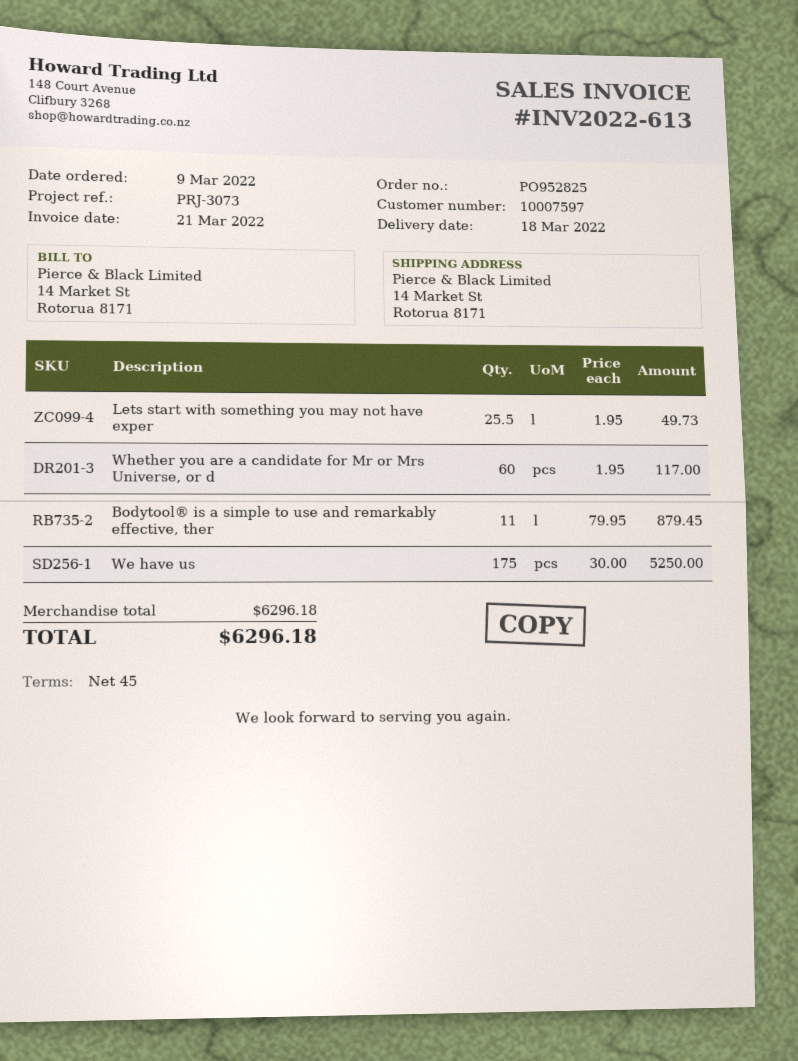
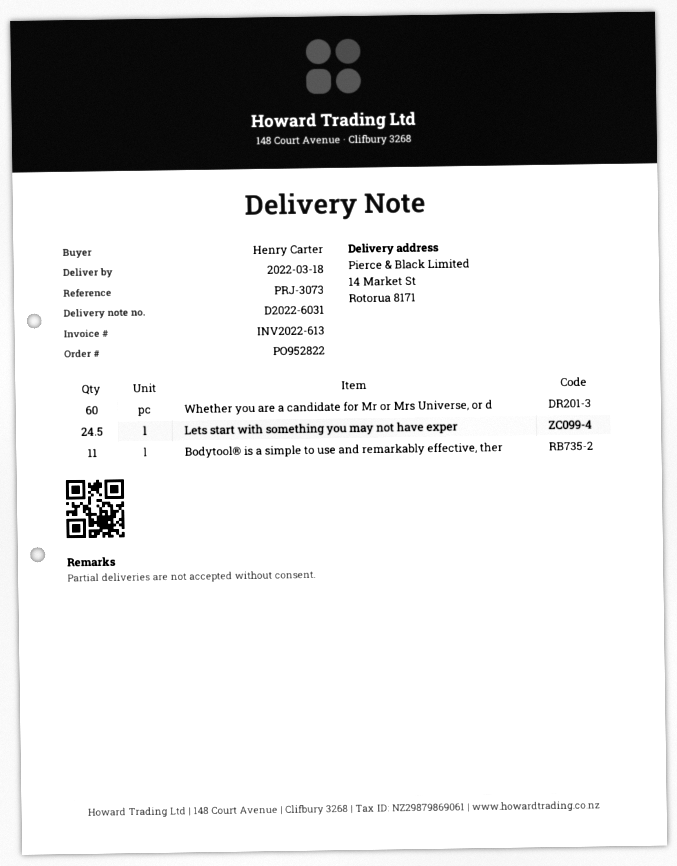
order number: PO952825 -> PO952822
Lets start with something you may not have exper: 25.5 -> 24.5
We have us: 175 -> none

